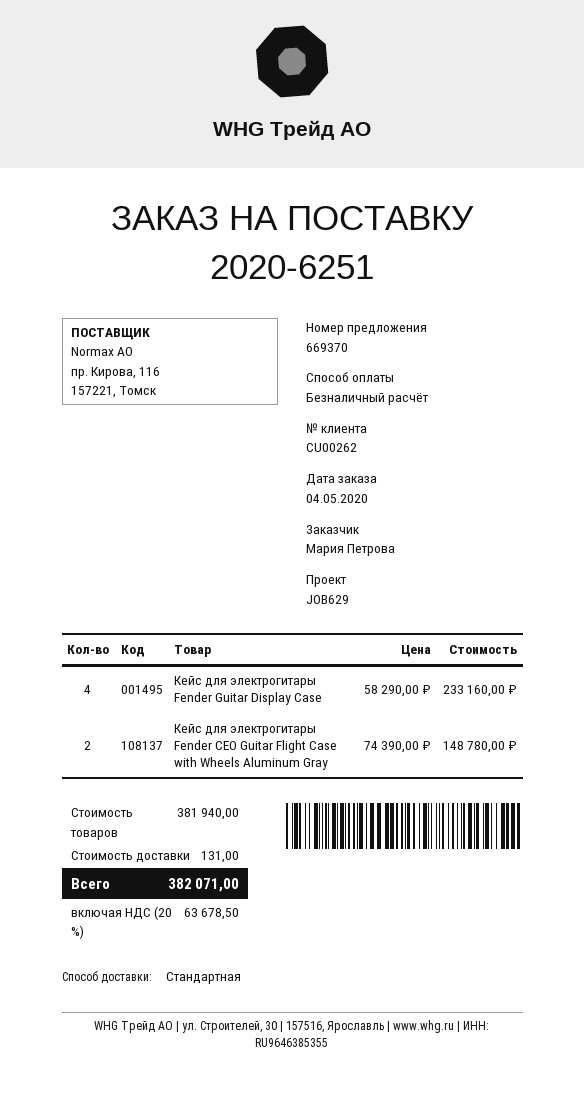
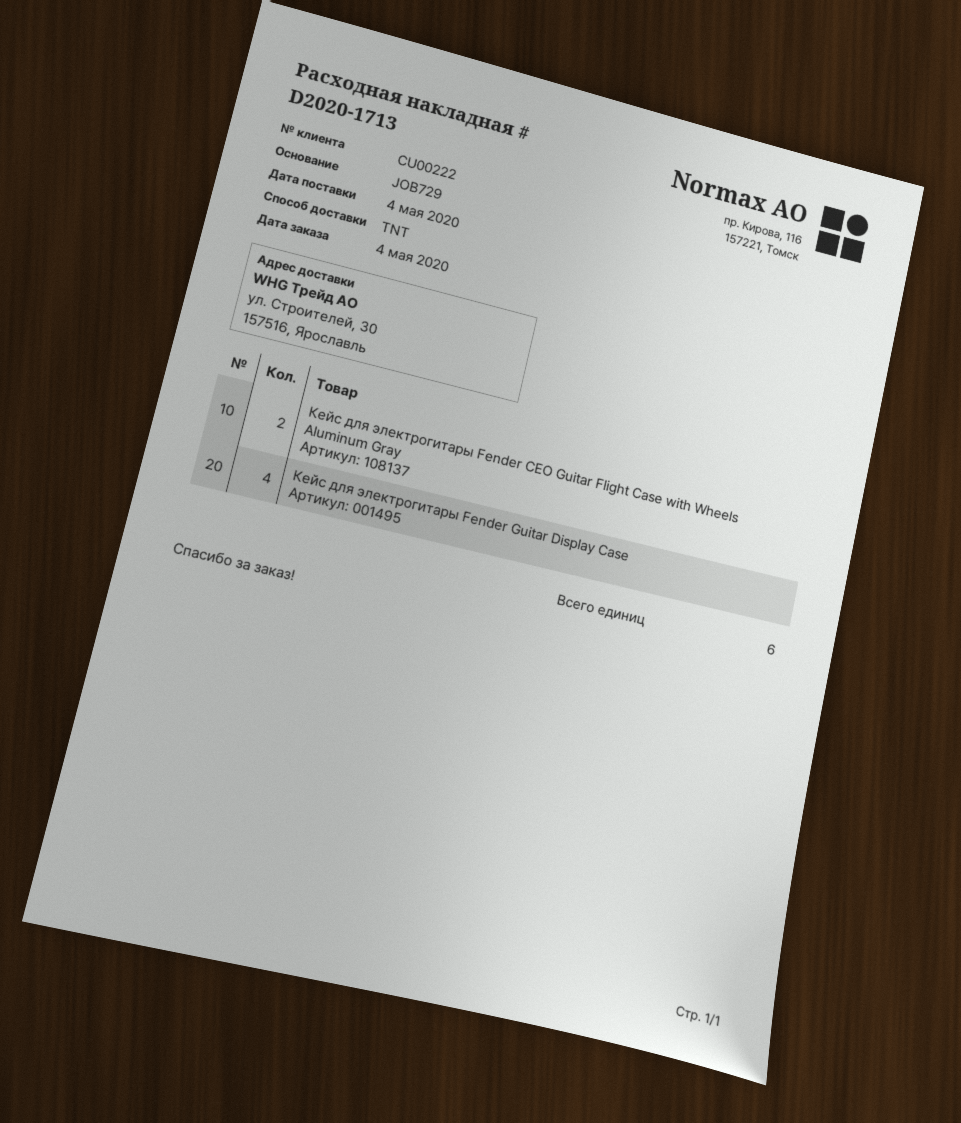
customer number: CU00262 -> CU00222
reference: JOB629 -> JOB729
shipping method: standard -> TNT

